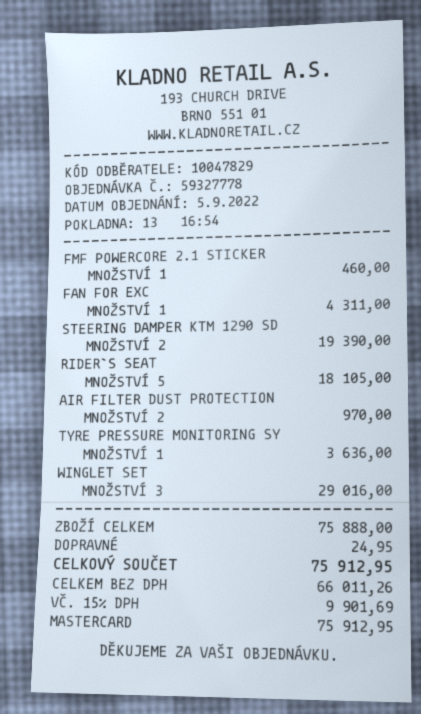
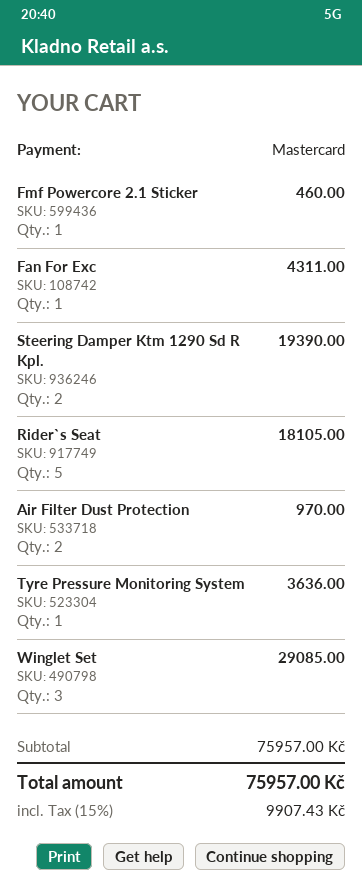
WINGLET SET: 3 for 29016.00 -> 3 for 29085.00
subtotal: 75888.00 -> 75957.00
shipping: 24.95 -> none
tax: 15% = 9901.69 -> 15% = 9907.43
total: 75912.95 -> 75957.00

